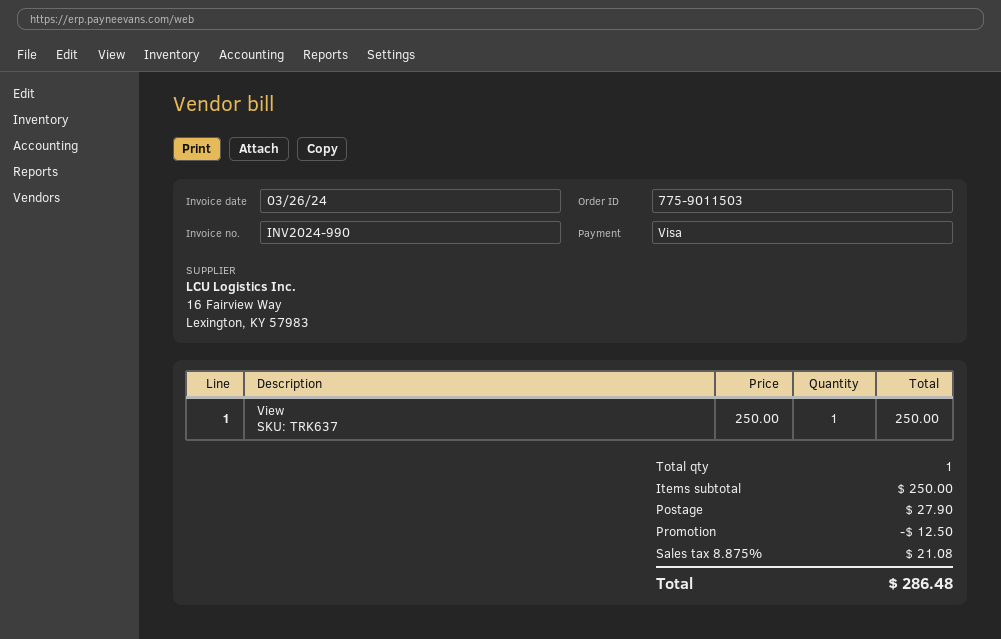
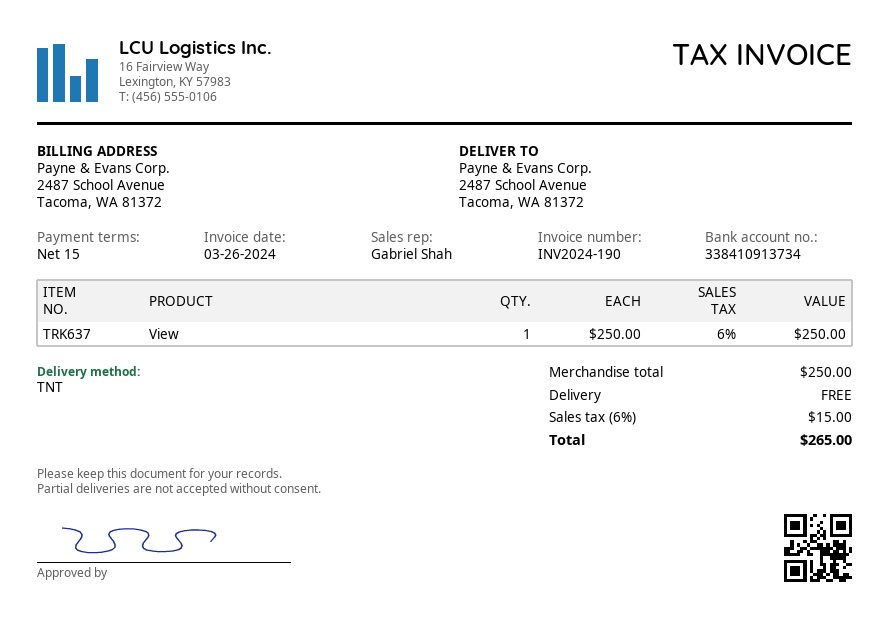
invoice number: INV2024-990 -> INV2024-190
discount: 12.50 -> none
shipping: 27.90 -> 0.00
tax: 8.875% = 21.08 -> 6% = 15.00
total: 286.48 -> 265.00

